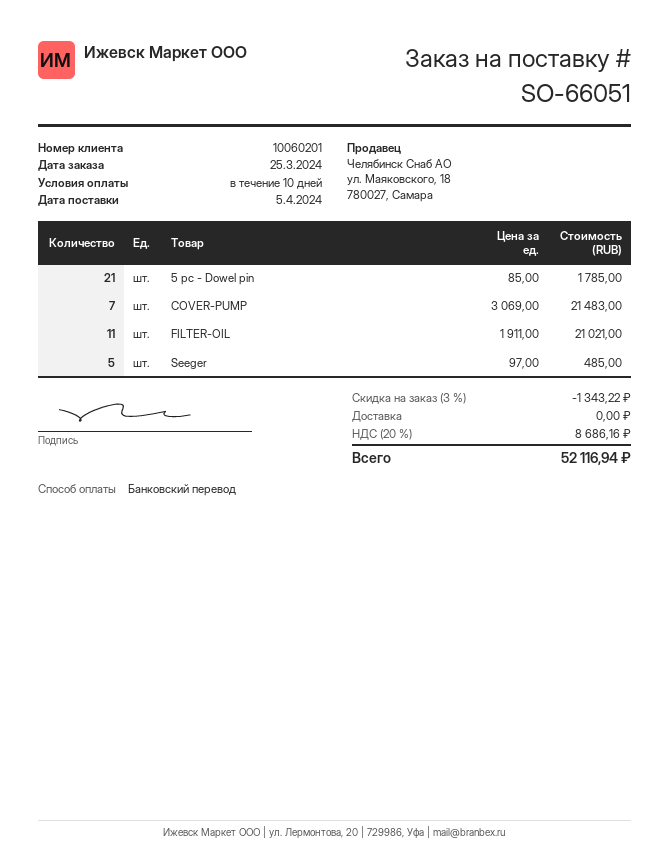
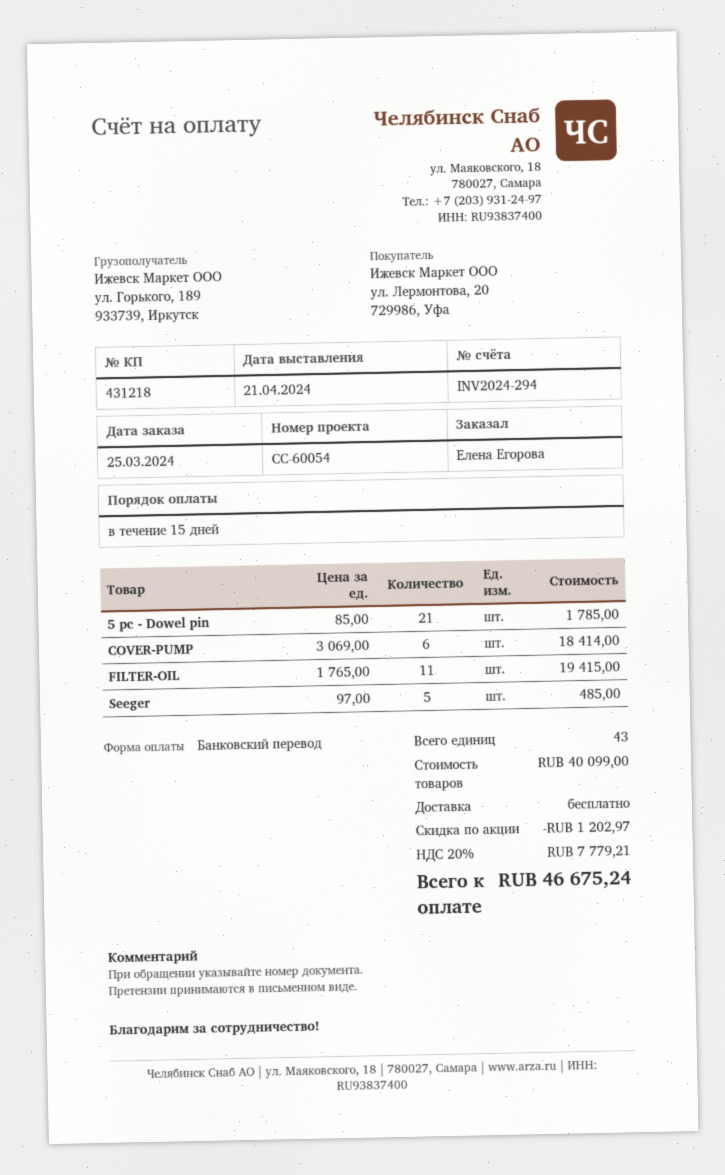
payment terms: 10 days -> 15 days
COVER-PUMP: 7 x 3069.00 = 21483.00 -> 6 x 3069.00 = 18414.00
FILTER-OIL: 11 x 1911.00 = 21021.00 -> 11 x 1765.00 = 19415.00
discount: 1343.22 -> 1202.97
tax: 20% = 8686.16 -> 20% = 7779.21
total: 52116.94 -> 46675.24

